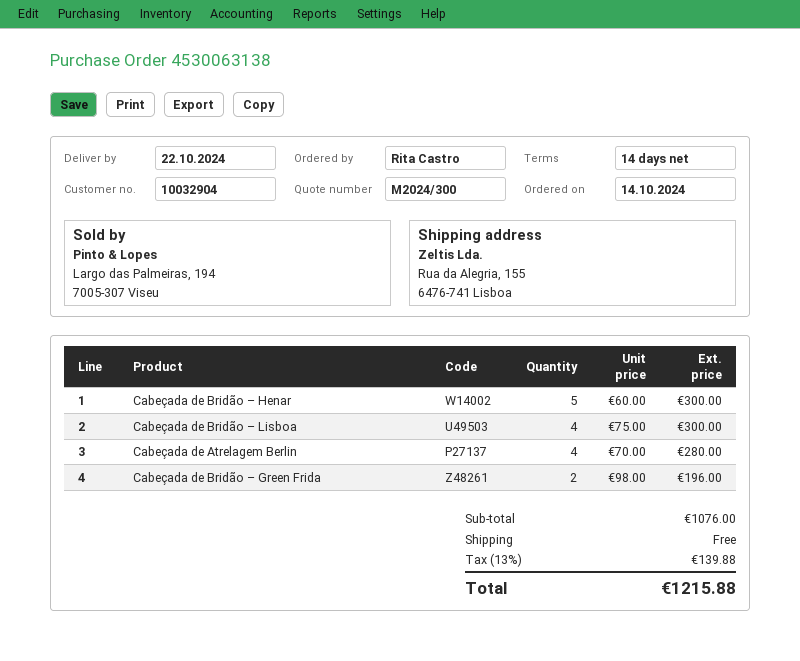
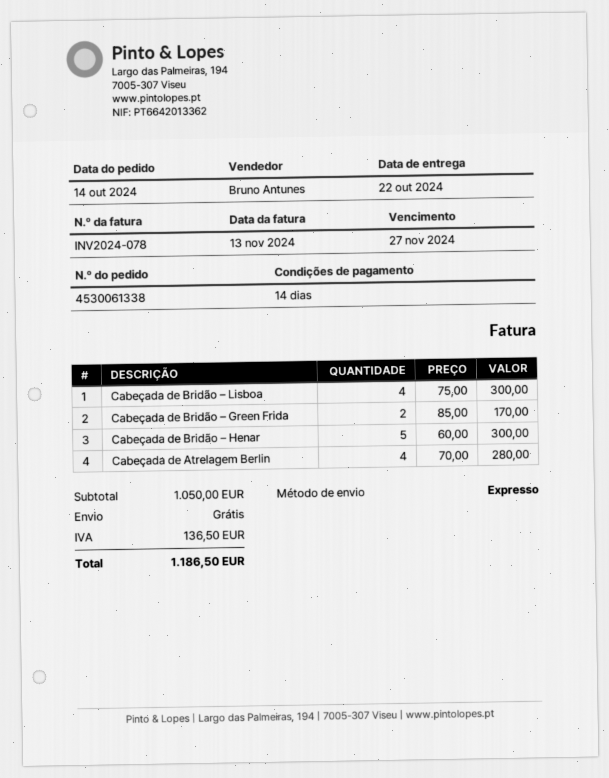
order number: 4530063138 -> 4530061338
Cabeçada de Bridão – Green Frida: 2 x 98.00 = 196.00 -> 2 x 85.00 = 170.00
subtotal: 1076.00 -> 1050.00
tax: 139.88 -> 136.50
total: 1215.88 -> 1186.50

